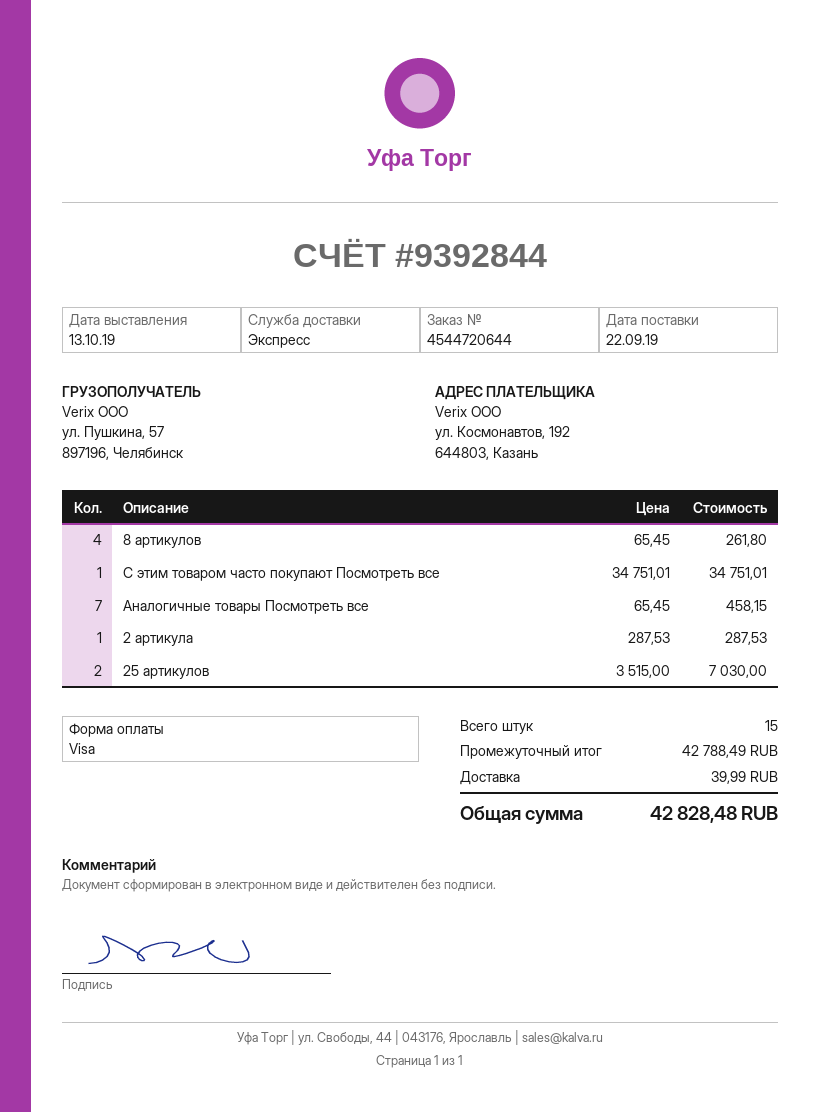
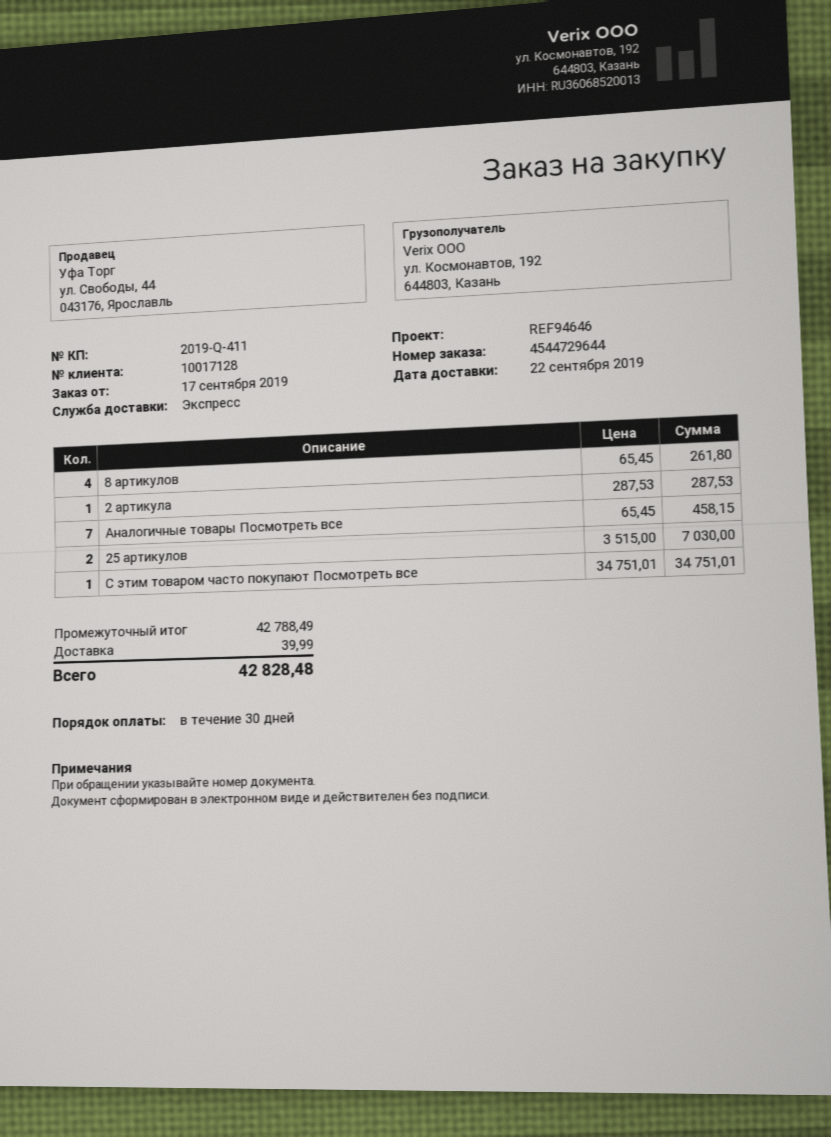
order number: 4544720644 -> 4544729644
ship to: ул. Пушкина, 57, 897196, Челябинск -> ул. Космонавтов, 192, 644803, Казань

